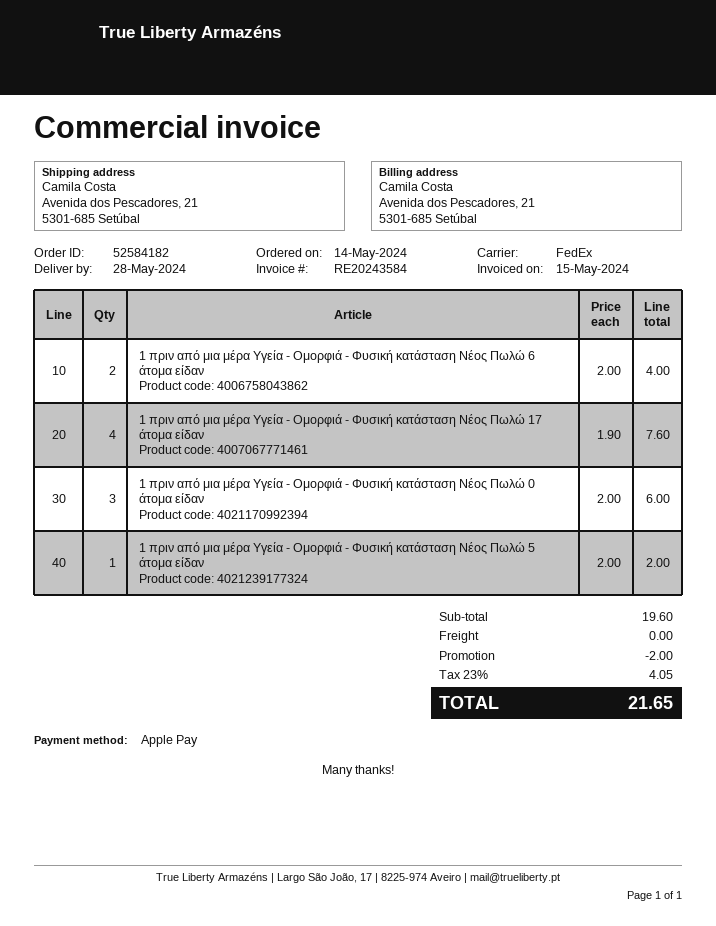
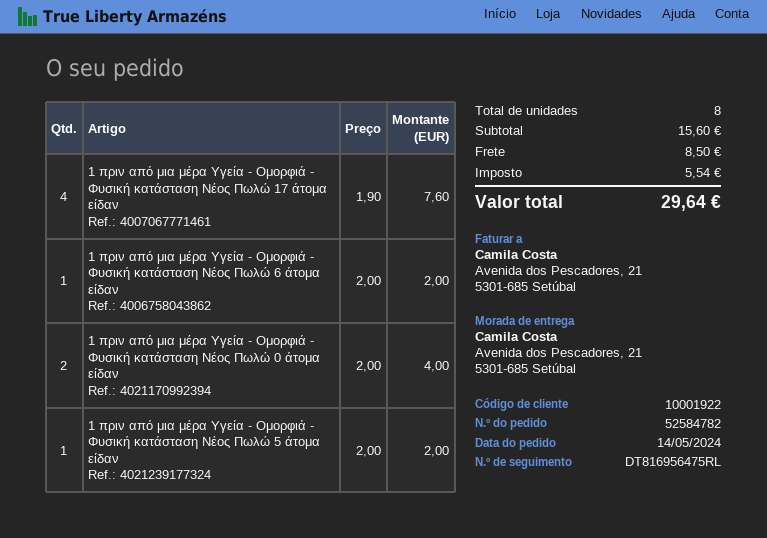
order number: 52584182 -> 52584782
1 πριν από μια μέρα Υγεία - Ομορφιά - Φυσική κατάσταση Νέος Πωλώ 6 άτομα είδαν: 2 x 2.00 = 4.00 -> 1 x 2.00 = 2.00
1 πριν από μια μέρα Υγεία - Ομορφιά - Φυσική κατάσταση Νέος Πωλώ 0 άτομα είδαν: 3 x 2.00 = 6.00 -> 2 x 2.00 = 4.00
subtotal: 19.60 -> 15.60
discount: 2.00 -> none
shipping: 0.00 -> 8.50
tax: 4.05 -> 5.54
total: 21.65 -> 29.64

